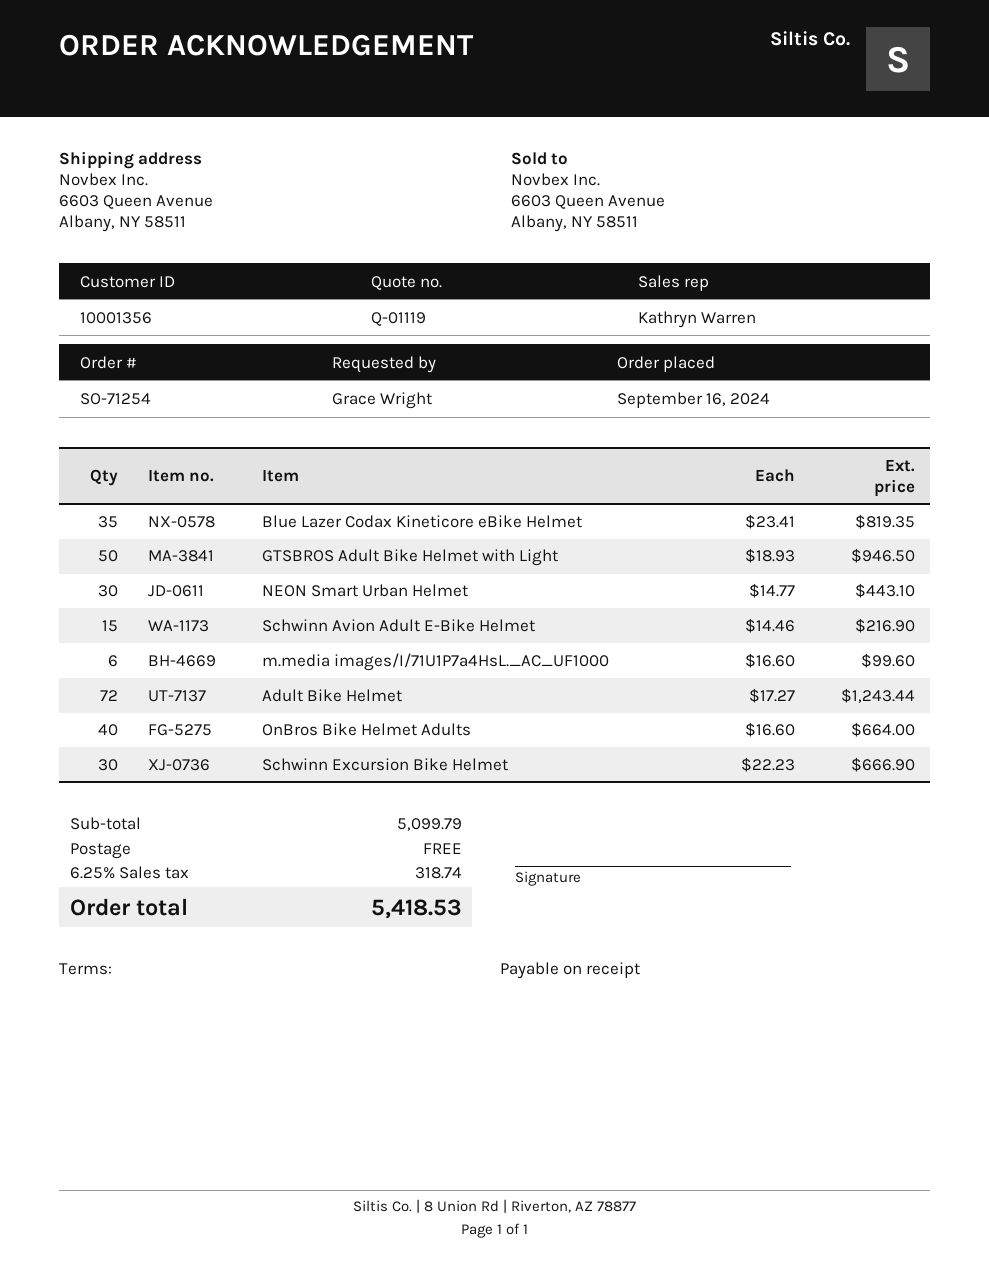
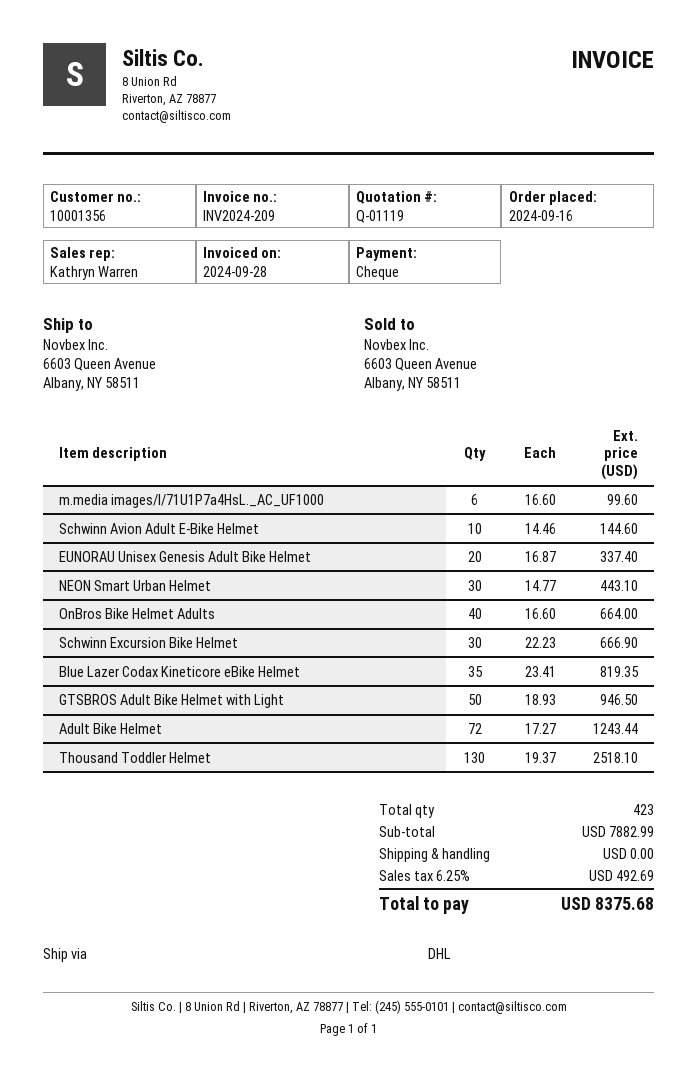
Schwinn Avion Adult E-Bike Helmet: 15 x 14.46 = 216.90 -> 10 x 14.46 = 144.60
EUNORAU Unisex Genesis Adult Bike Helmet: none -> 20 x 16.87 = 337.40
Thousand Toddler Helmet: none -> 130 x 19.37 = 2518.10
subtotal: 5099.79 -> 7882.99
tax: 6.25% = 318.74 -> 6.25% = 492.69
total: 5418.53 -> 8375.68

